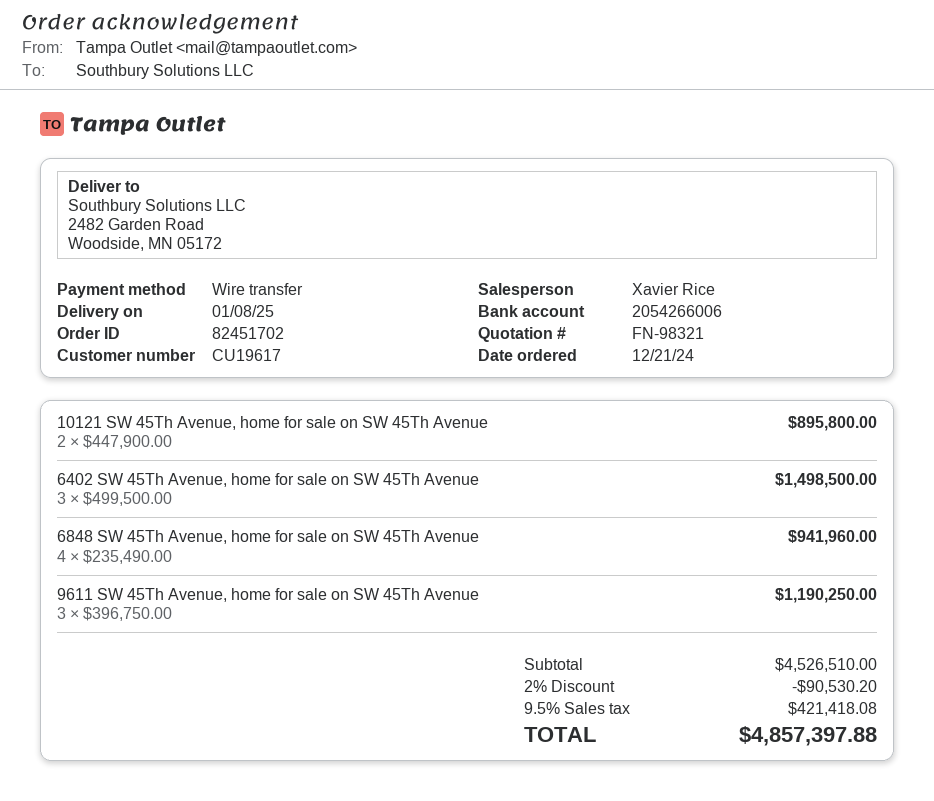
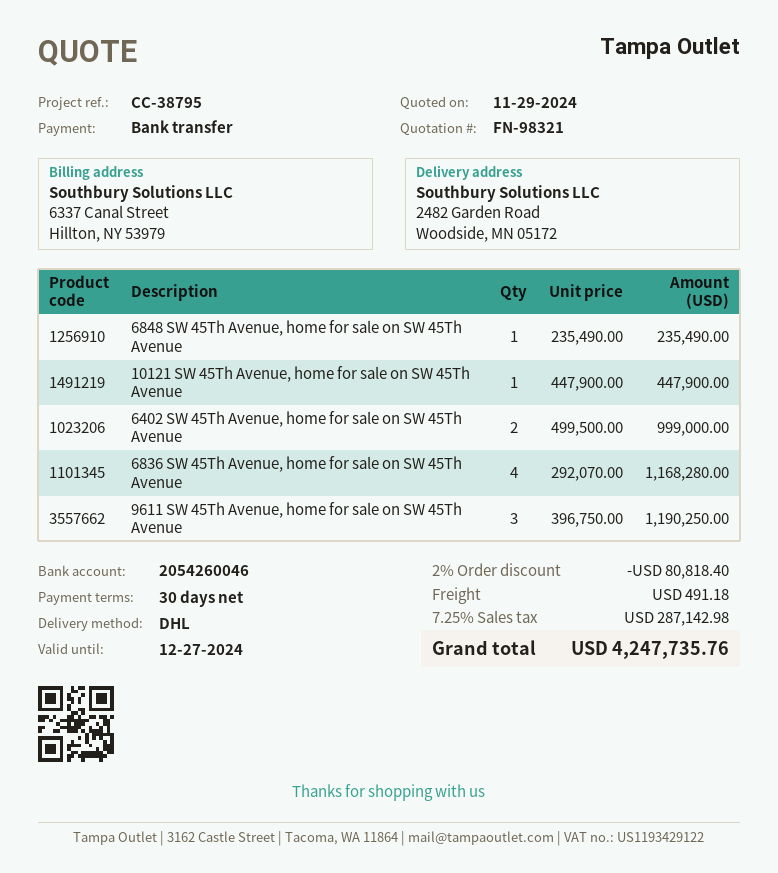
bank account: 2054266006 -> 2054260046
10121 SW 45Th Avenue, home for sale on SW 45Th Avenue: 2 x 447900.00 = 895800.00 -> 1 x 447900.00 = 447900.00
6402 SW 45Th Avenue, home for sale on SW 45Th Avenue: 3 x 499500.00 = 1498500.00 -> 2 x 499500.00 = 999000.00
6848 SW 45Th Avenue, home for sale on SW 45Th Avenue: 4 x 235490.00 = 941960.00 -> 1 x 235490.00 = 235490.00
6836 SW 45Th Avenue, home for sale on SW 45Th Avenue: none -> 4 x 292070.00 = 1168280.00
discount: 2% = 90530.20 -> 2% = 80818.40
shipping: none -> 491.18
tax: 9.5% = 421418.08 -> 7.25% = 287142.98
total: 4857397.88 -> 4247735.76

